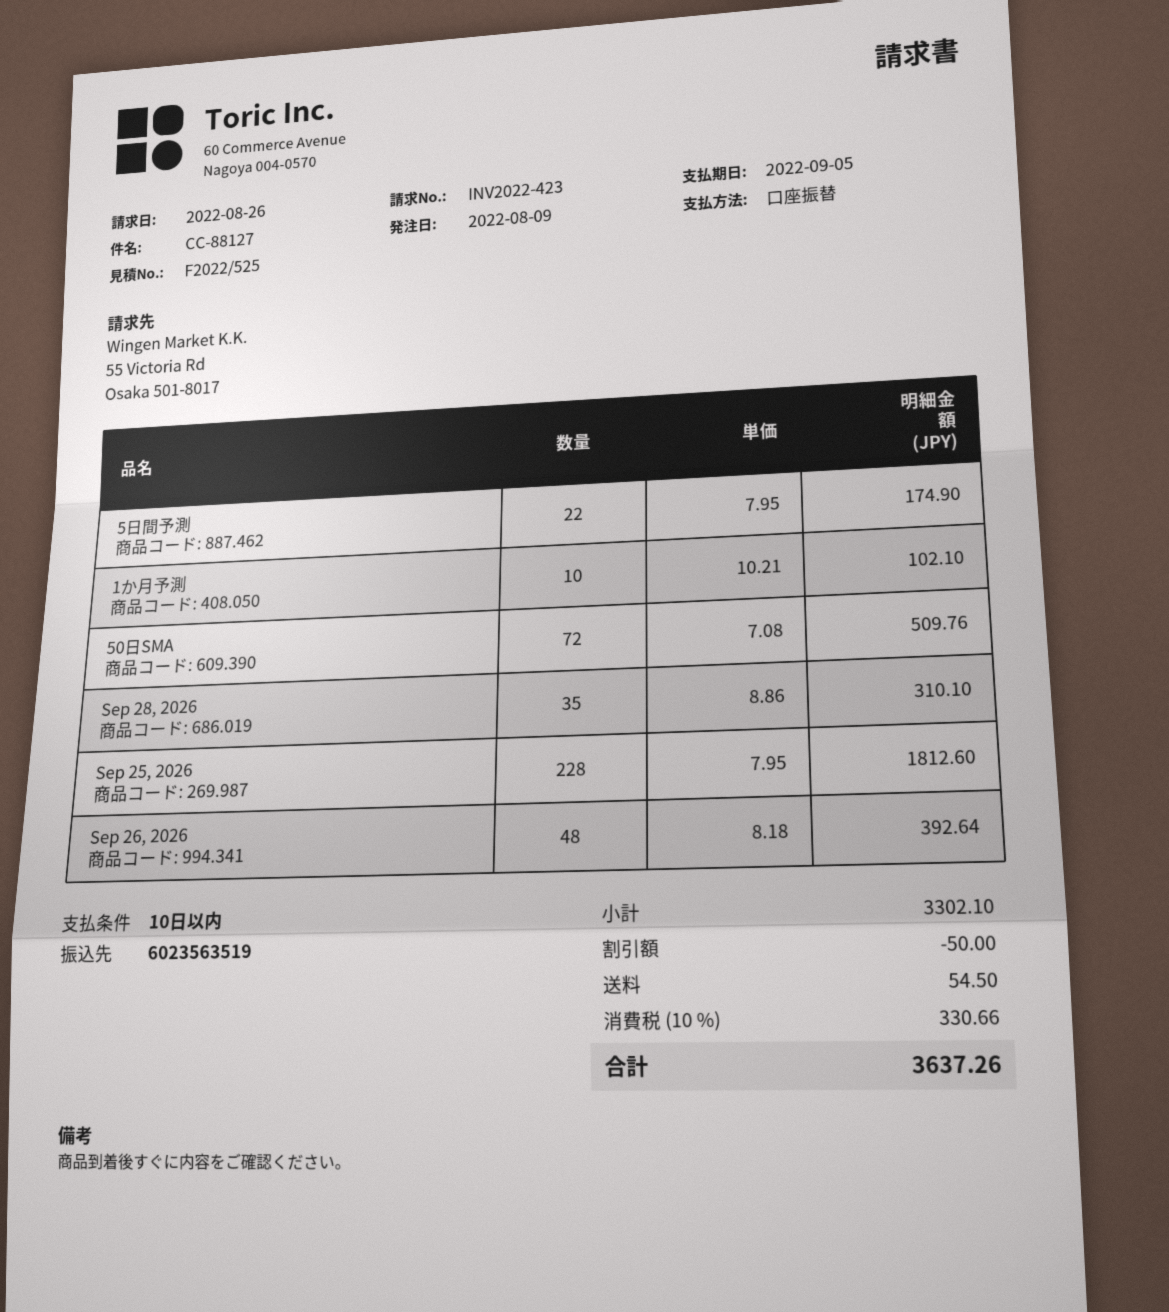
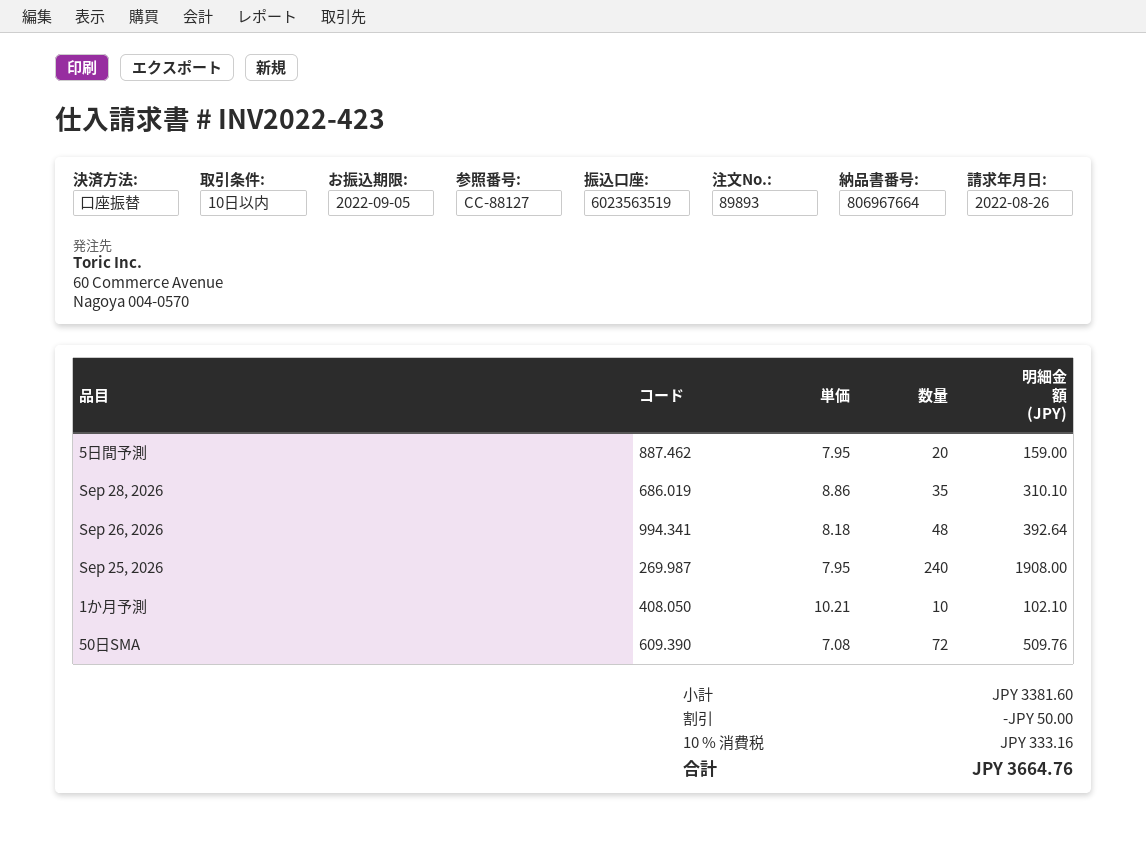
5日間予測: 22 x 7.95 = 174.90 -> 20 x 7.95 = 159.00
Sep 25, 2026: 228 x 7.95 = 1812.60 -> 240 x 7.95 = 1908.00
subtotal: 3302.10 -> 3381.60
shipping: 54.50 -> none
tax: 10% = 330.66 -> 10% = 333.16
total: 3637.26 -> 3664.76

